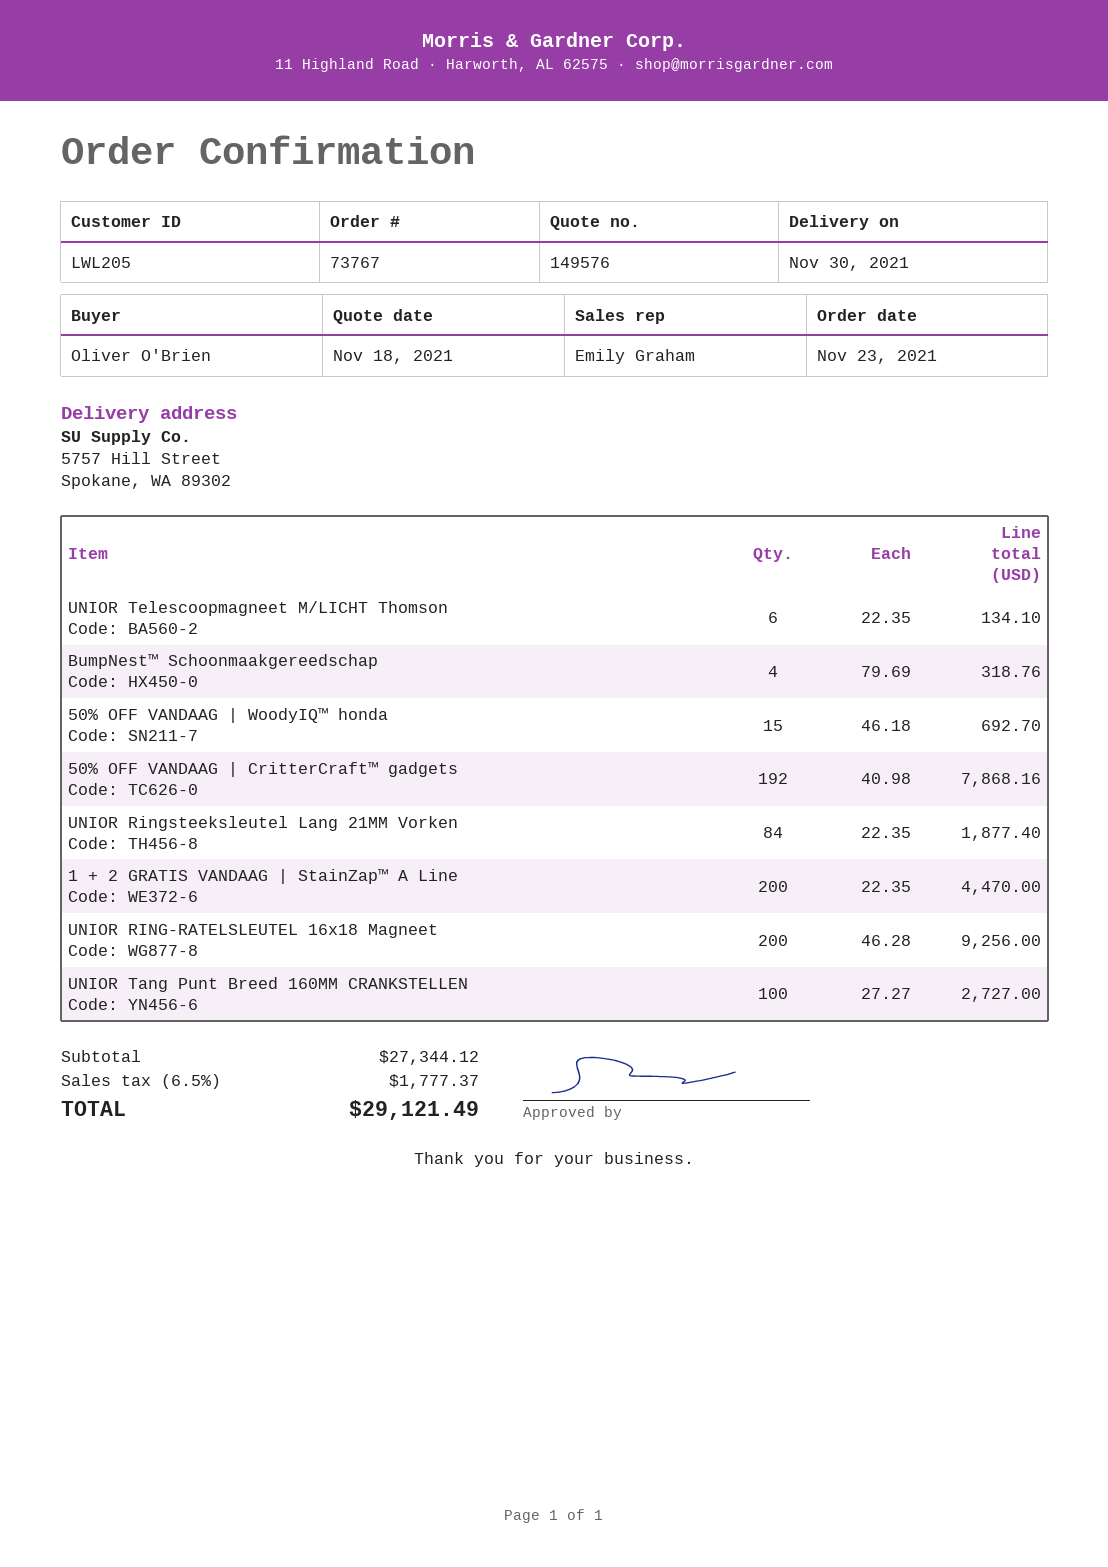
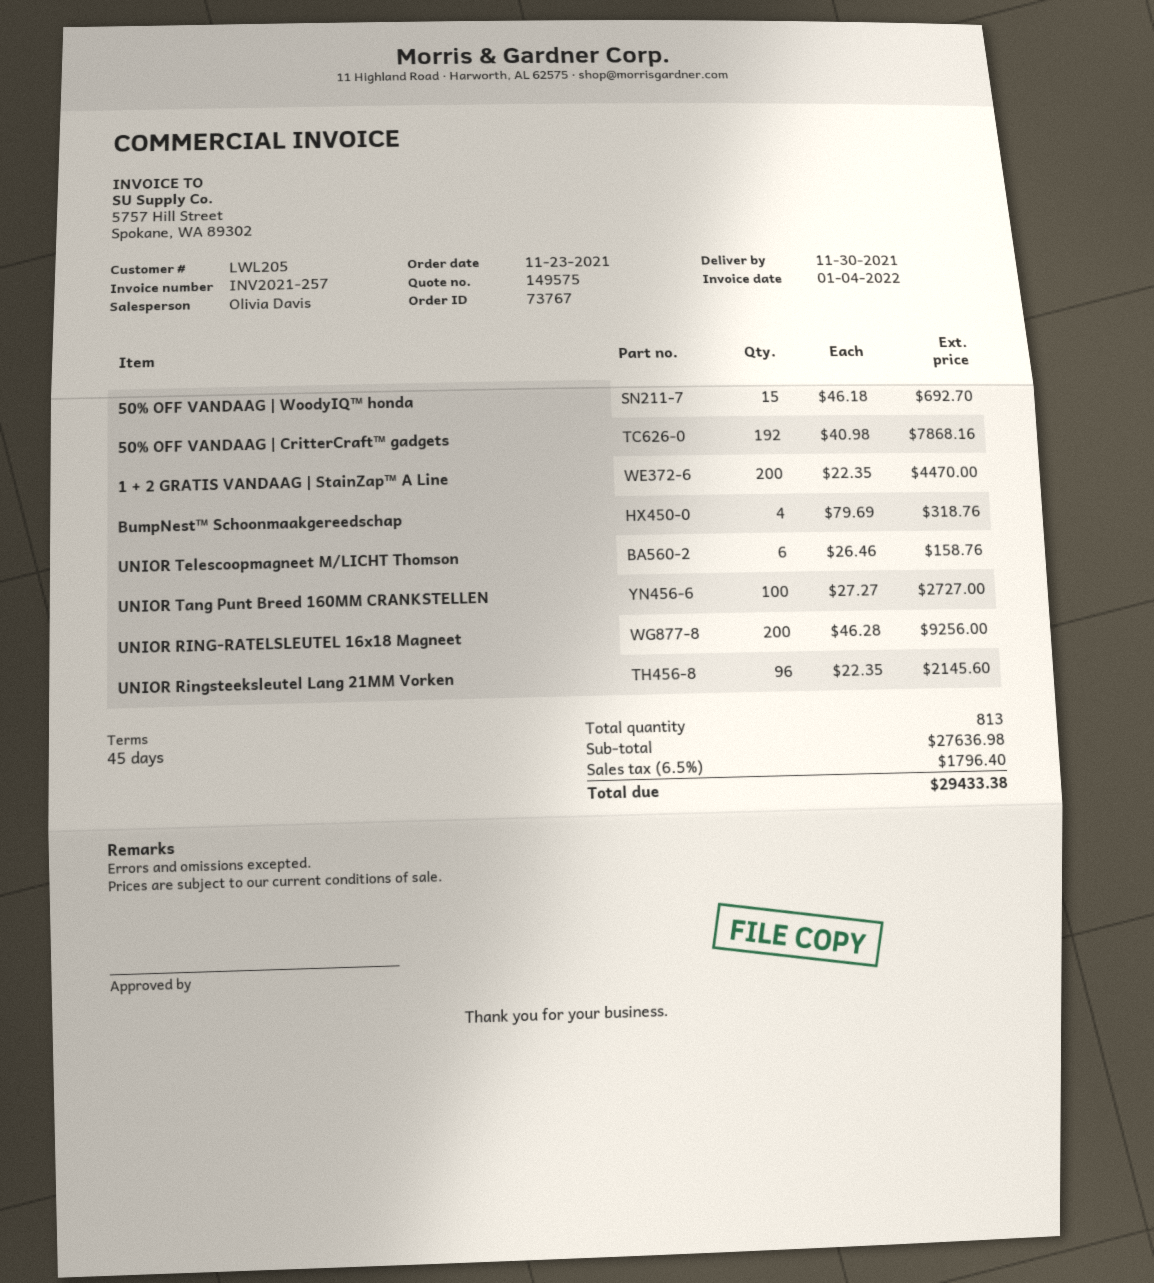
quote number: 149576 -> 149575
sales rep: Emily Graham -> Olivia Davis
UNIOR Telescoopmagneet M/LICHT Thomson: 6 x 22.35 = 134.10 -> 6 x 26.46 = 158.76
UNIOR Ringsteeksleutel Lang 21MM Vorken: 84 x 22.35 = 1877.40 -> 96 x 22.35 = 2145.60
subtotal: 27344.12 -> 27636.98
tax: 6.5% = 1777.37 -> 6.5% = 1796.40
total: 29121.49 -> 29433.38

